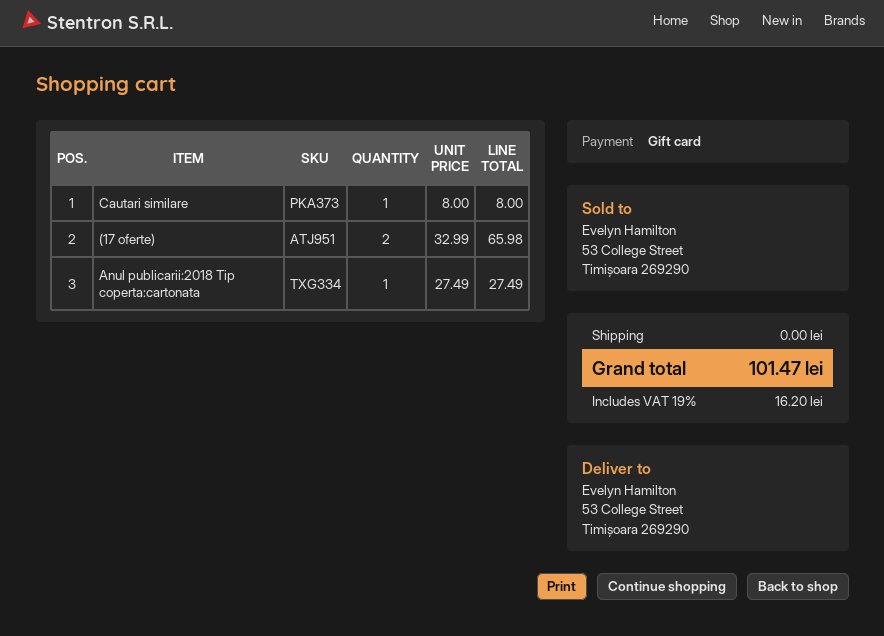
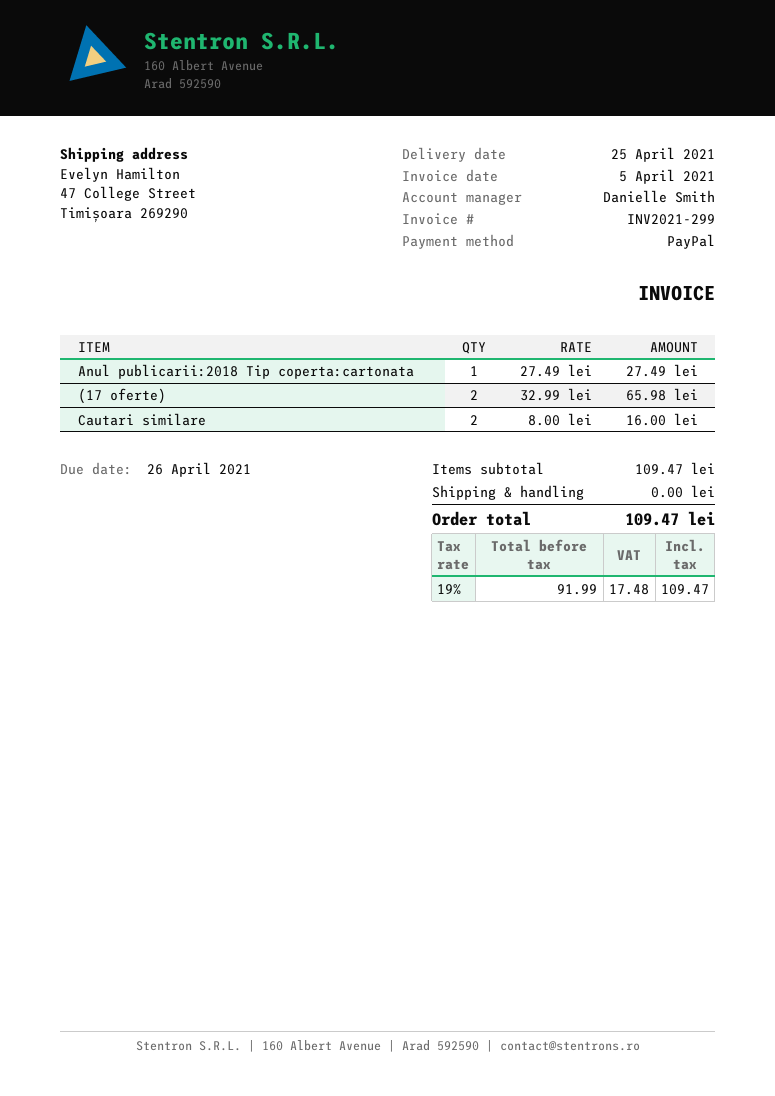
payment method: gift card -> PayPal
ship to: 53 College Street, Timișoara 269290 -> 47 College Street, Timișoara 269290
Cautari similare: 1 x 8.00 = 8.00 -> 2 x 8.00 = 16.00
tax: 19% = 16.20 -> 19% = 17.48
total: 101.47 -> 109.47

